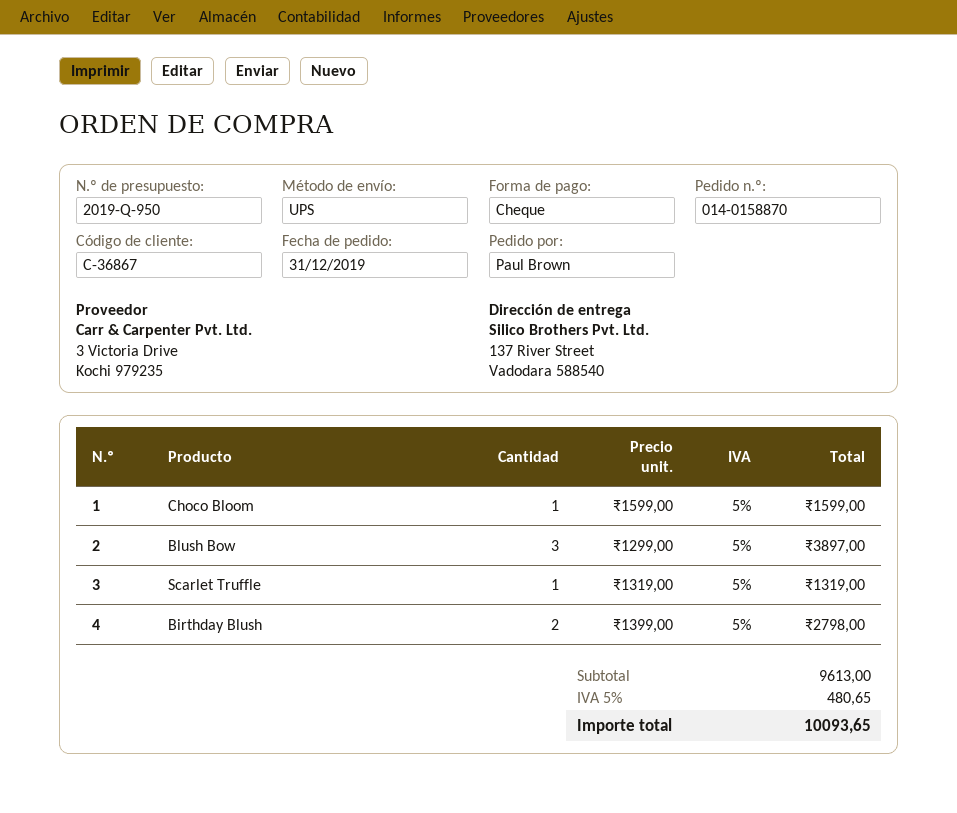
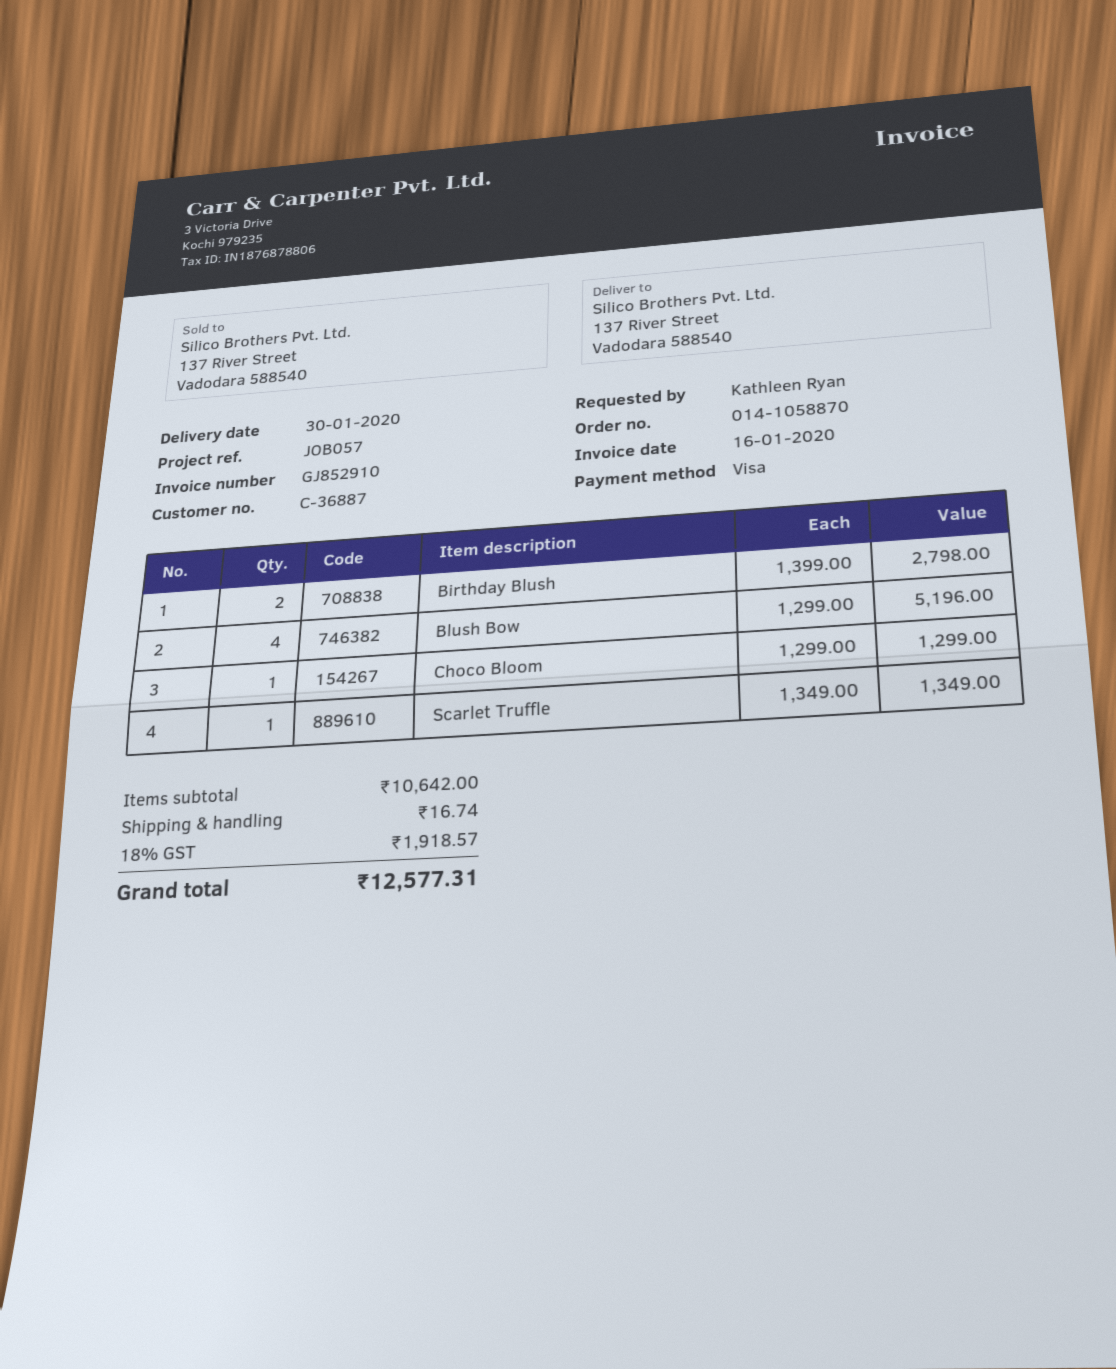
order number: 014-0158870 -> 014-1058870
customer number: C-36867 -> C-36887
ordered by: Paul Brown -> Kathleen Ryan
payment method: cheque -> Visa
Choco Bloom: 1 x 1599.00 = 1599.00 -> 1 x 1299.00 = 1299.00
Blush Bow: 3 x 1299.00 = 3897.00 -> 4 x 1299.00 = 5196.00
Scarlet Truffle: 1 x 1319.00 = 1319.00 -> 1 x 1349.00 = 1349.00
subtotal: 9613.00 -> 10642.00
shipping: none -> 16.74
tax: 5% = 480.65 -> 18% = 1918.57
total: 10093.65 -> 12577.31

